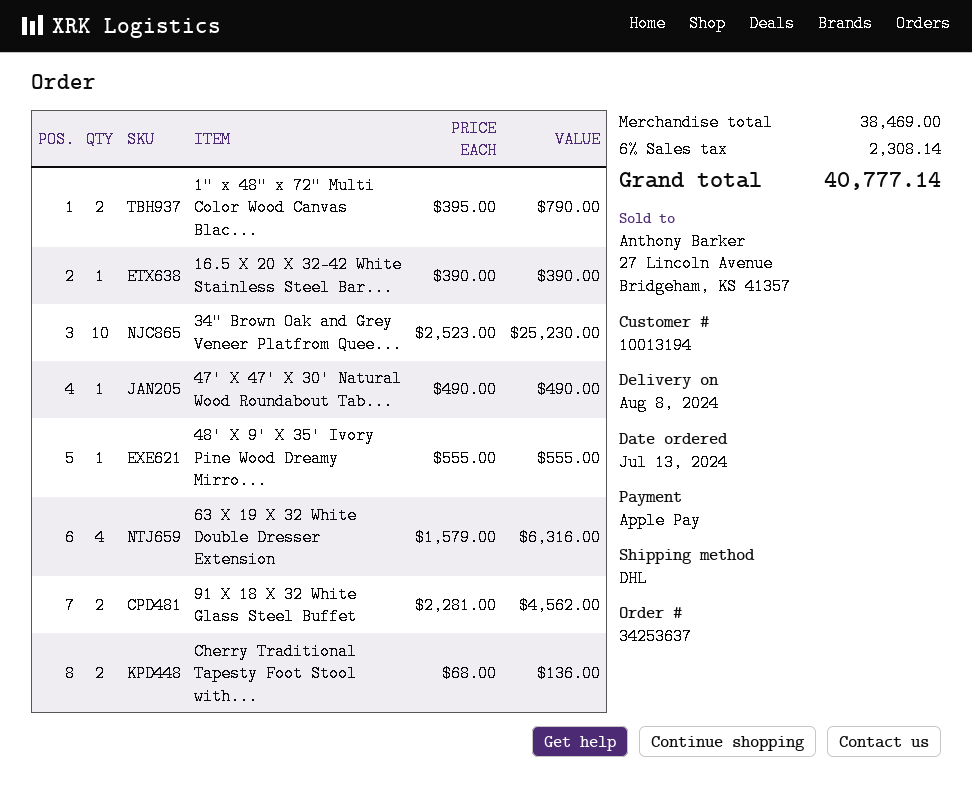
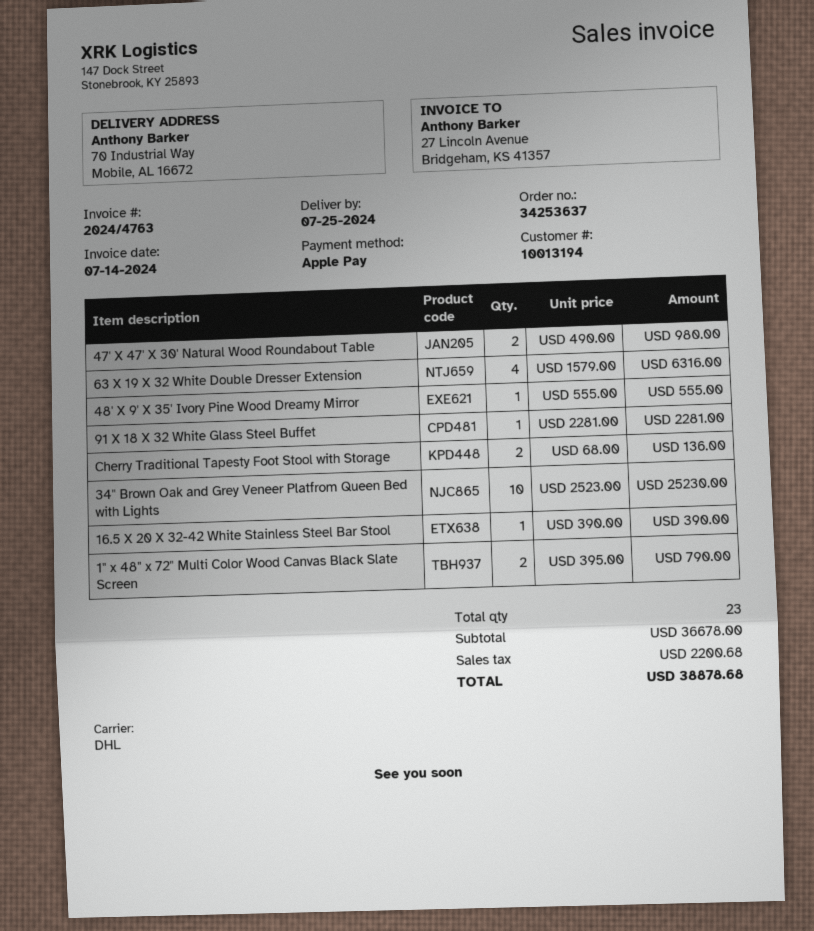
delivery date: 2024-08-08 -> 2024-07-25
47' X 47' X 30' Natural Wood Roundabout Tab...: 1 x 490.00 = 490.00 -> 2 x 490.00 = 980.00
91 X 18 X 32 White Glass Steel Buffet: 2 x 2281.00 = 4562.00 -> 1 x 2281.00 = 2281.00
subtotal: 38469.00 -> 36678.00
tax: 2308.14 -> 2200.68
total: 40777.14 -> 38878.68

